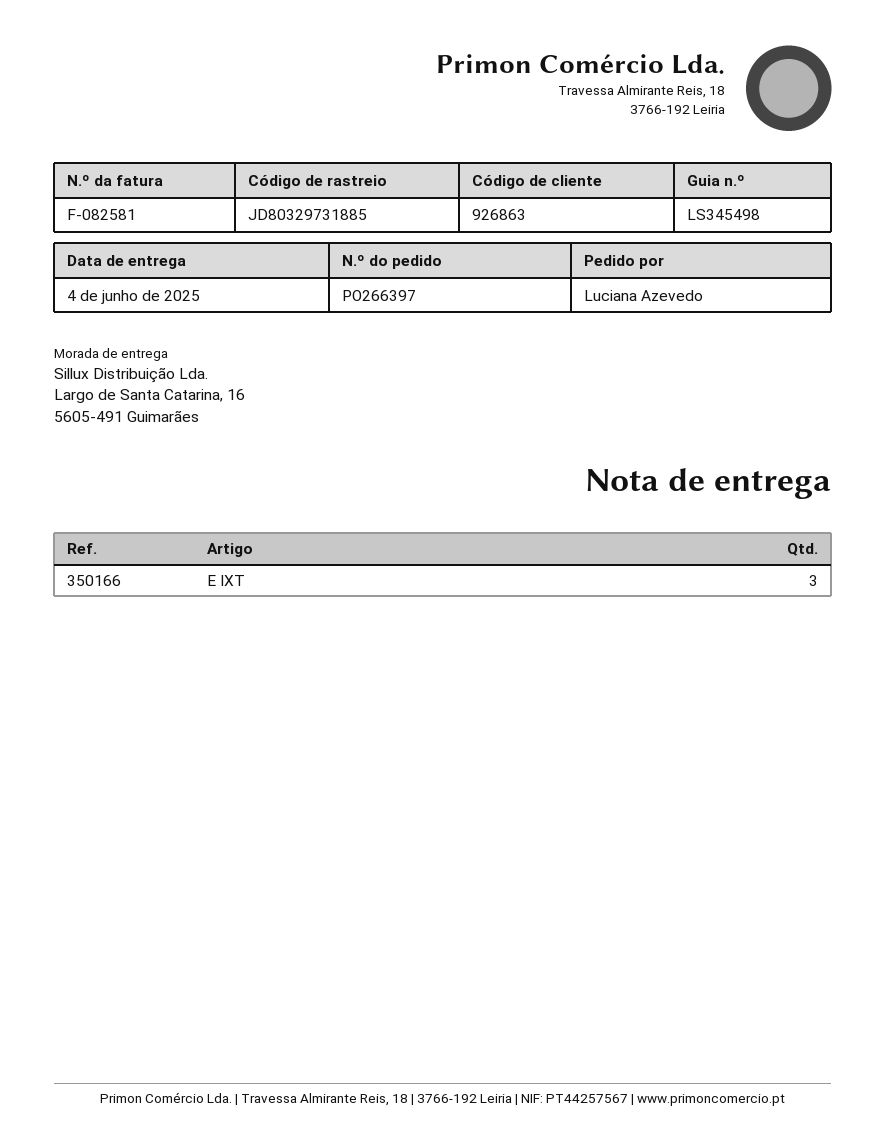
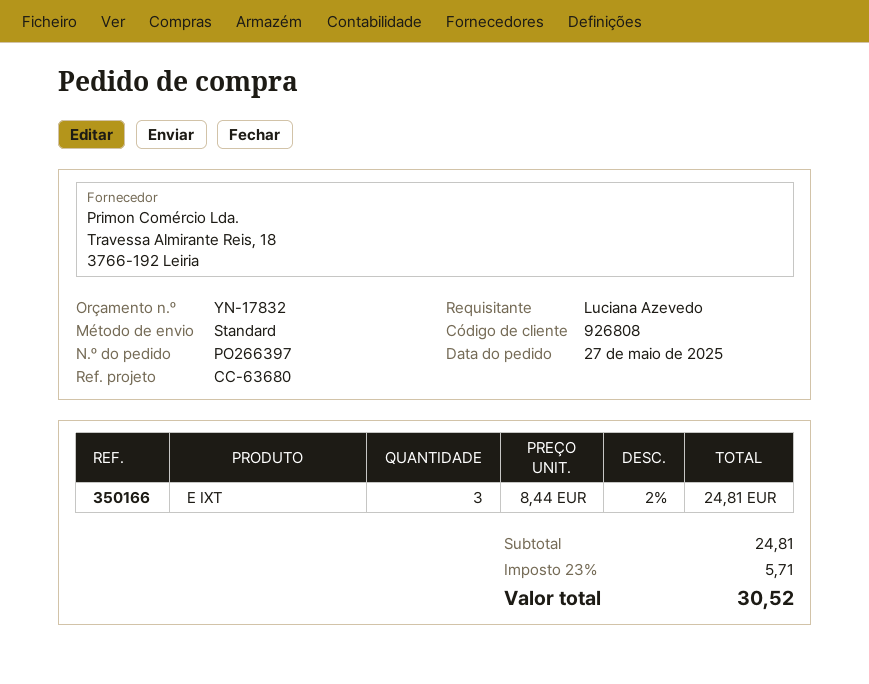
customer number: 926863 -> 926808

